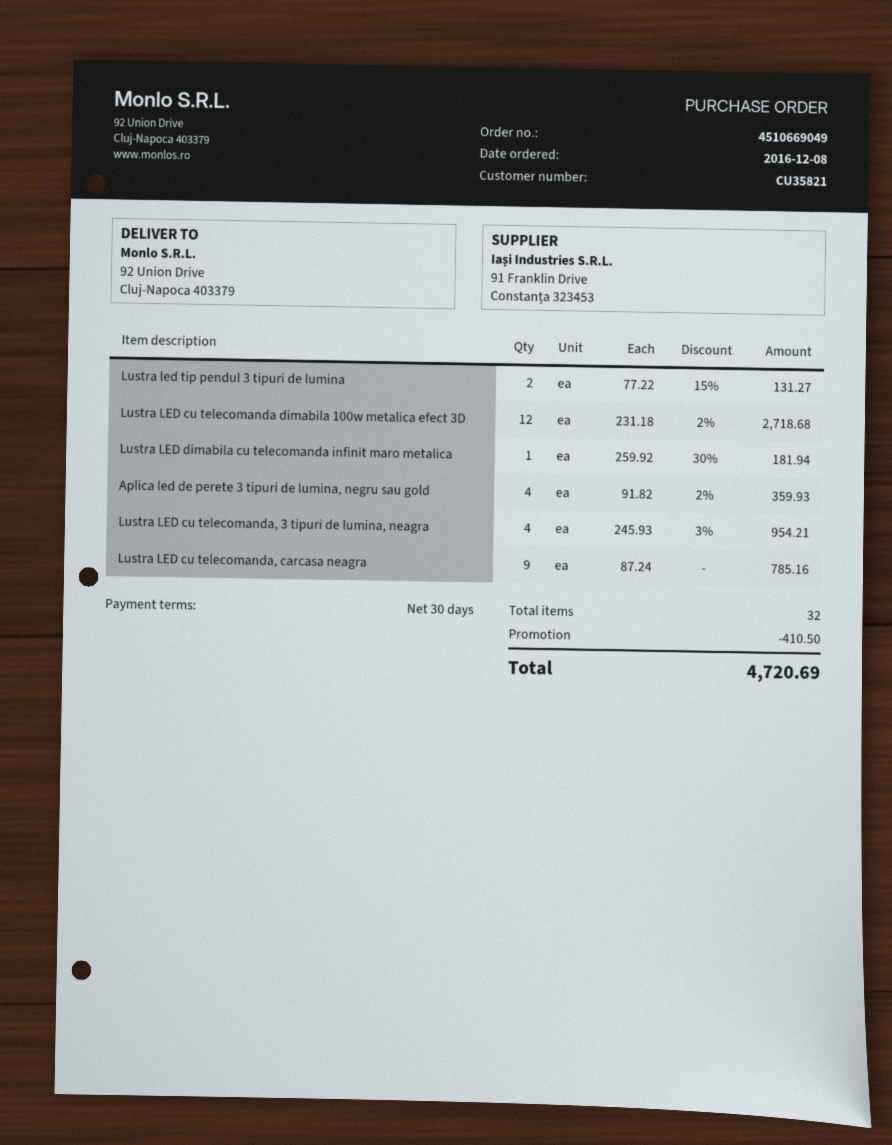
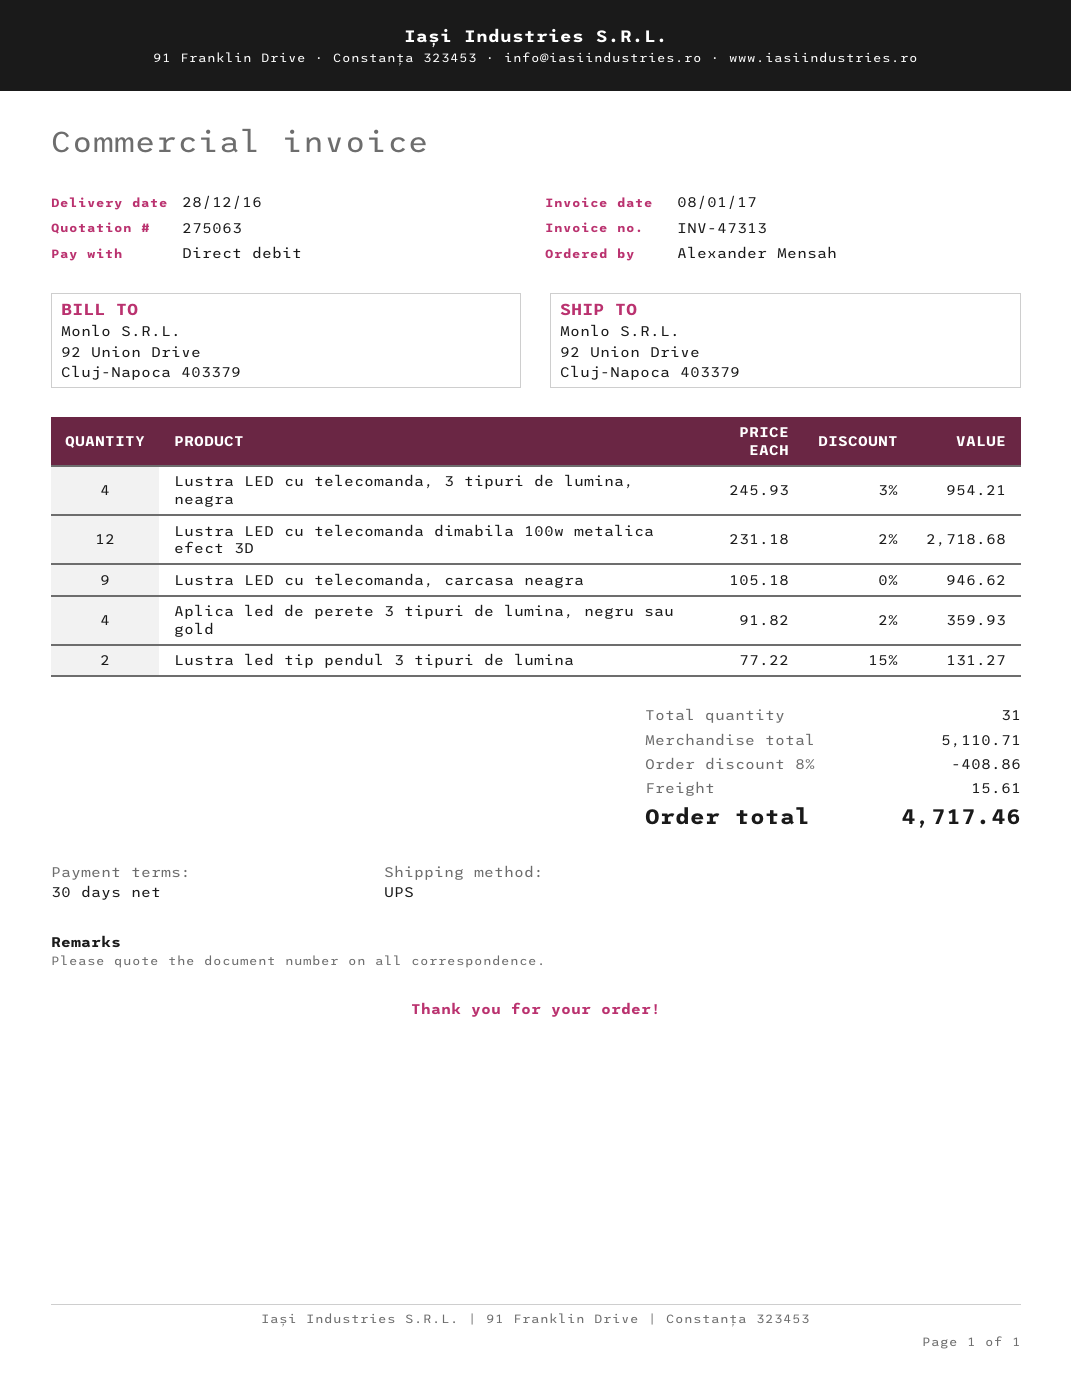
Lustra LED dimabila cu telecomanda infinit maro metalica: 1 x 259.92 - 30% = 181.94 -> none
Lustra LED cu telecomanda, carcasa neagra: 9 x 87.24 = 785.16 -> 9 x 105.18 = 946.62
total quantity: 32 -> 31
discount: 410.50 -> 408.86
shipping: none -> 15.61
total: 4720.69 -> 4717.46

